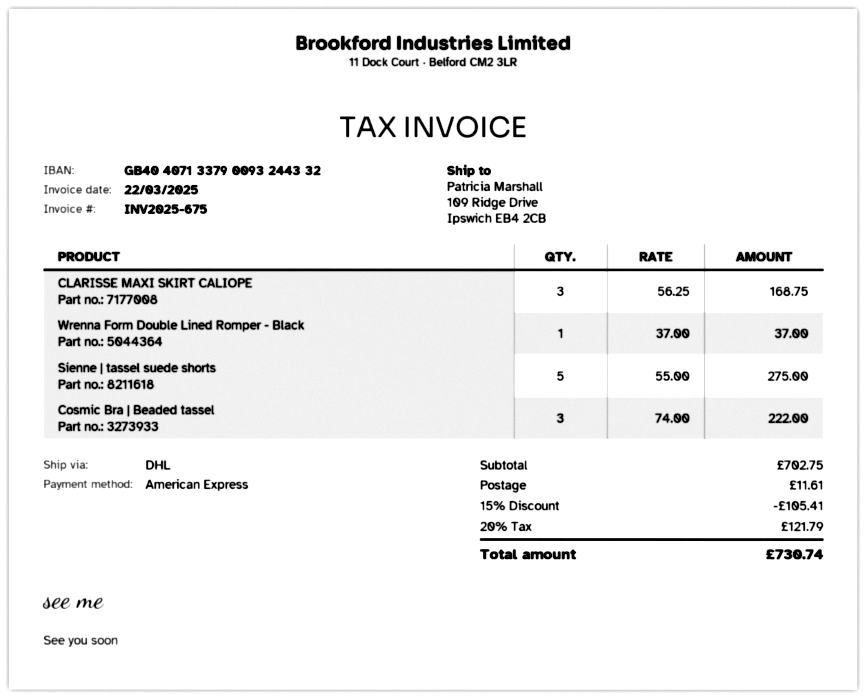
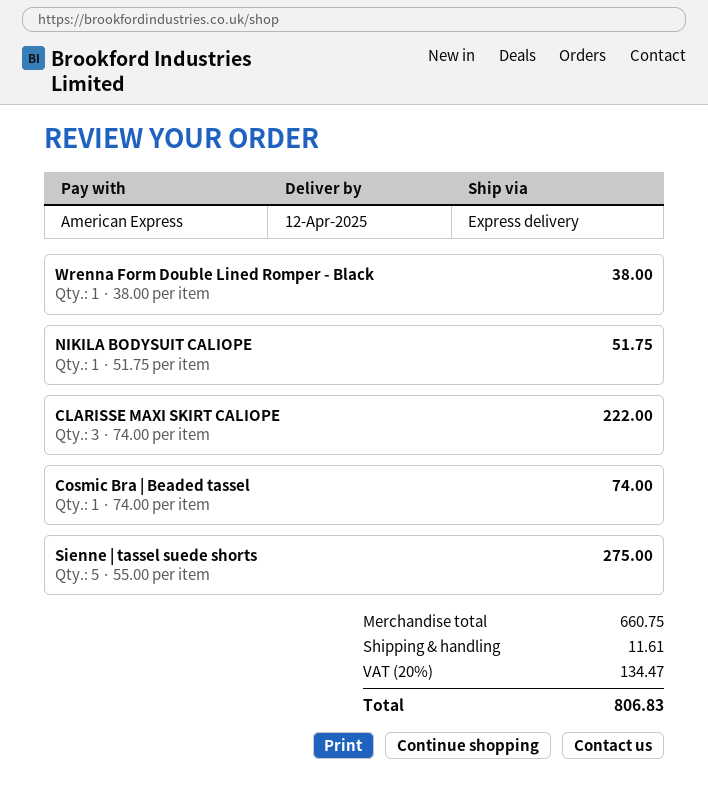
shipping method: DHL -> express
CLARISSE MAXI SKIRT CALIOPE: 3 x 56.25 = 168.75 -> 3 x 74.00 = 222.00
Wrenna Form Double Lined Romper - Black: 1 x 37.00 = 37.00 -> 1 x 38.00 = 38.00
Cosmic Bra | Beaded tassel: 3 x 74.00 = 222.00 -> 1 x 74.00 = 74.00
NIKILA BODYSUIT CALIOPE: none -> 1 x 51.75 = 51.75
subtotal: 702.75 -> 660.75
discount: 15% = 105.41 -> none
tax: 20% = 121.79 -> 20% = 134.47
total: 730.74 -> 806.83

